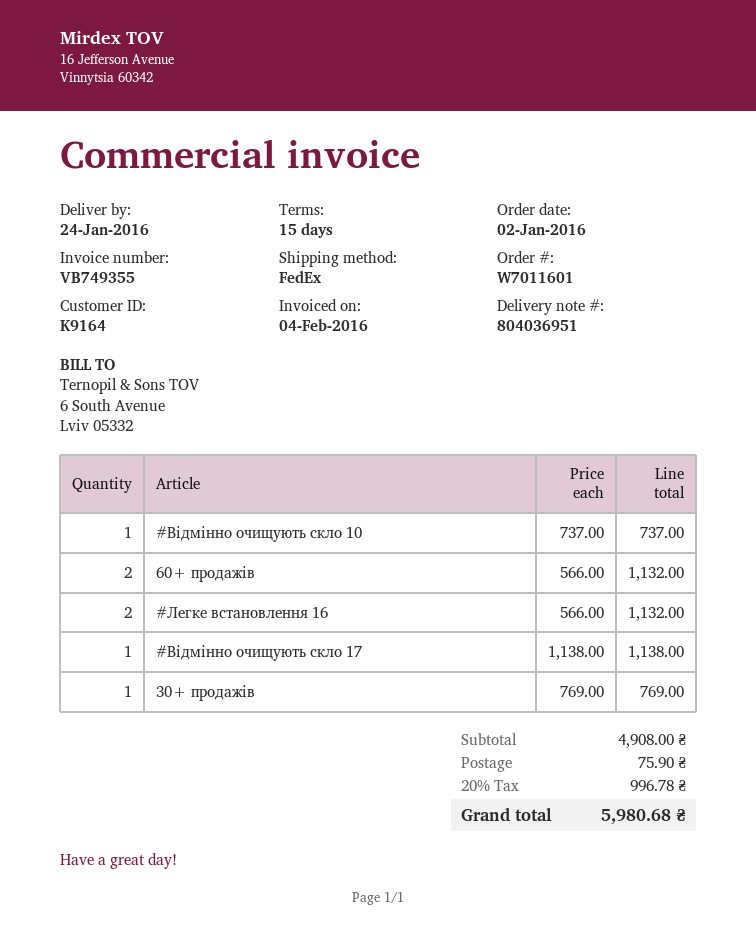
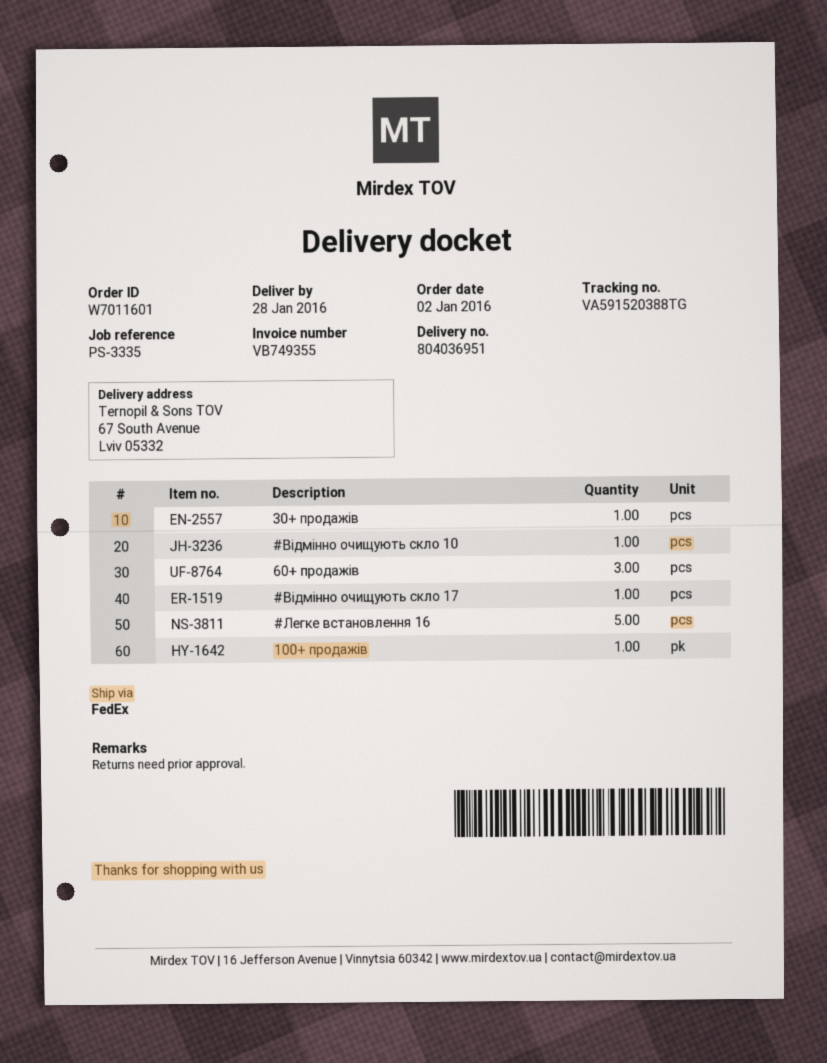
delivery date: 2016-01-24 -> 2016-01-28
60+ продажів: 2 -> 3
#Легке встановлення 16: 2 -> 5
100+ продажів: none -> 1

